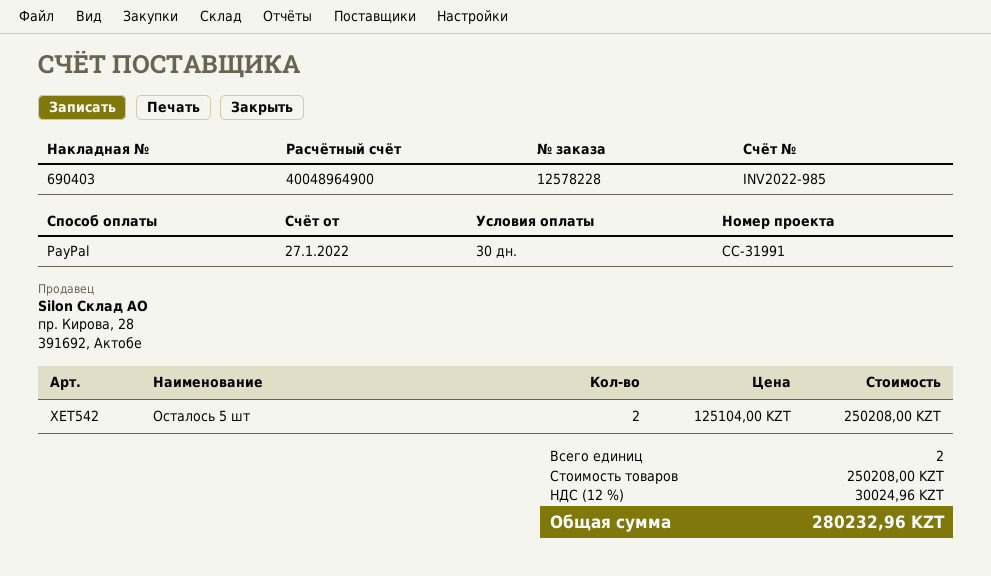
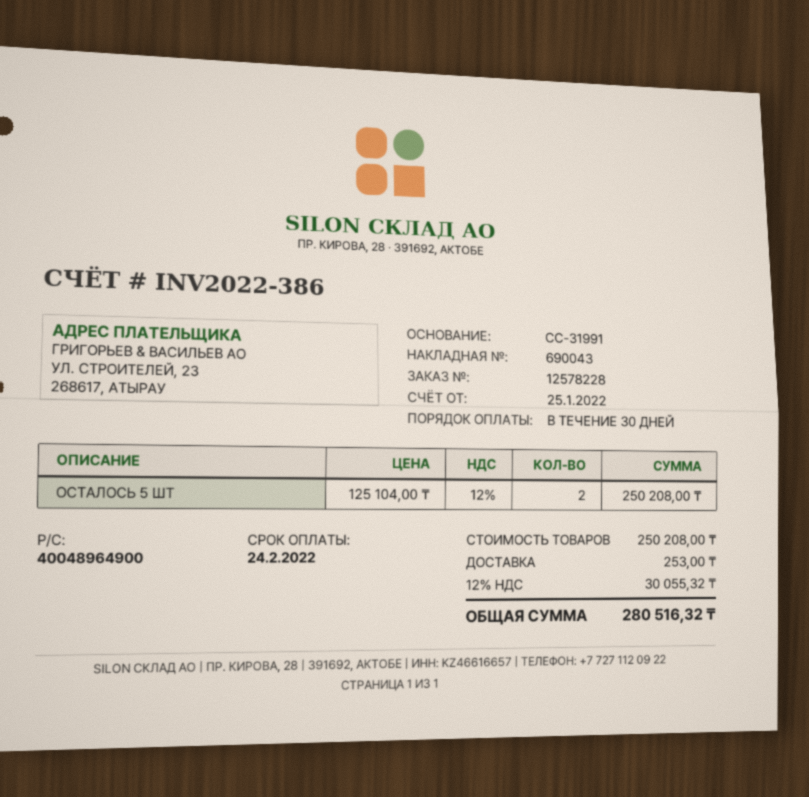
delivery note number: 690403 -> 690043
invoice number: INV2022-985 -> INV2022-386
invoice date: 2022-01-27 -> 2022-01-25
shipping: none -> 253.00
tax: 12% = 30024.96 -> 12% = 30055.32
total: 280232.96 -> 280516.32

